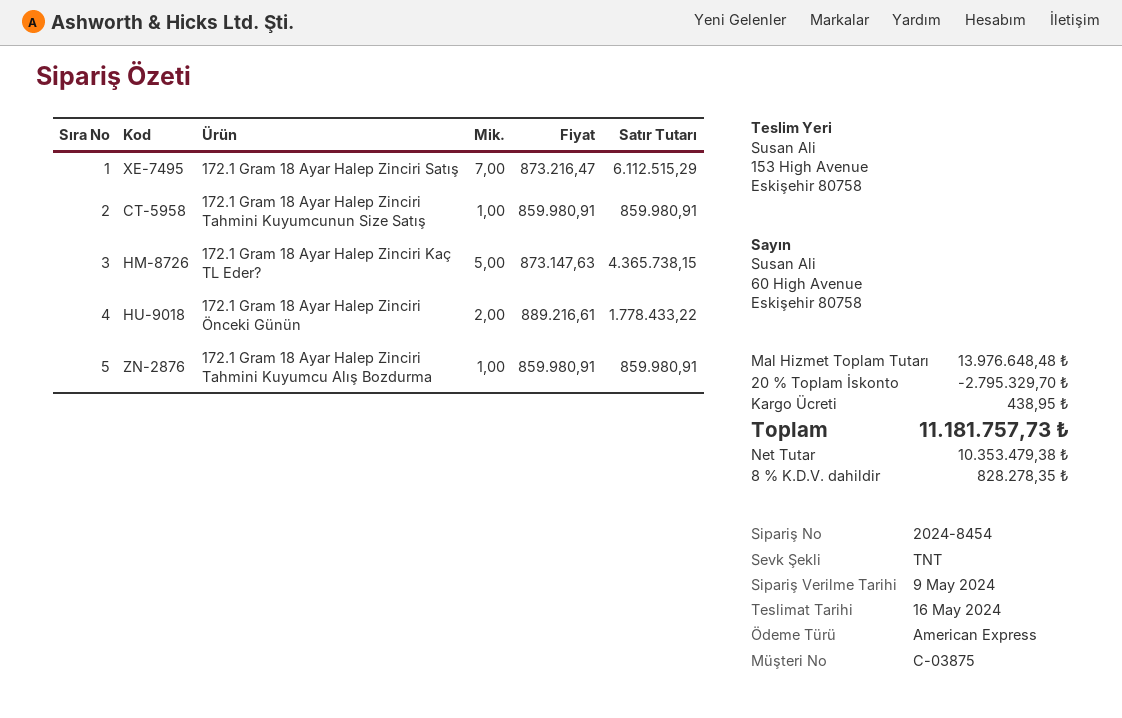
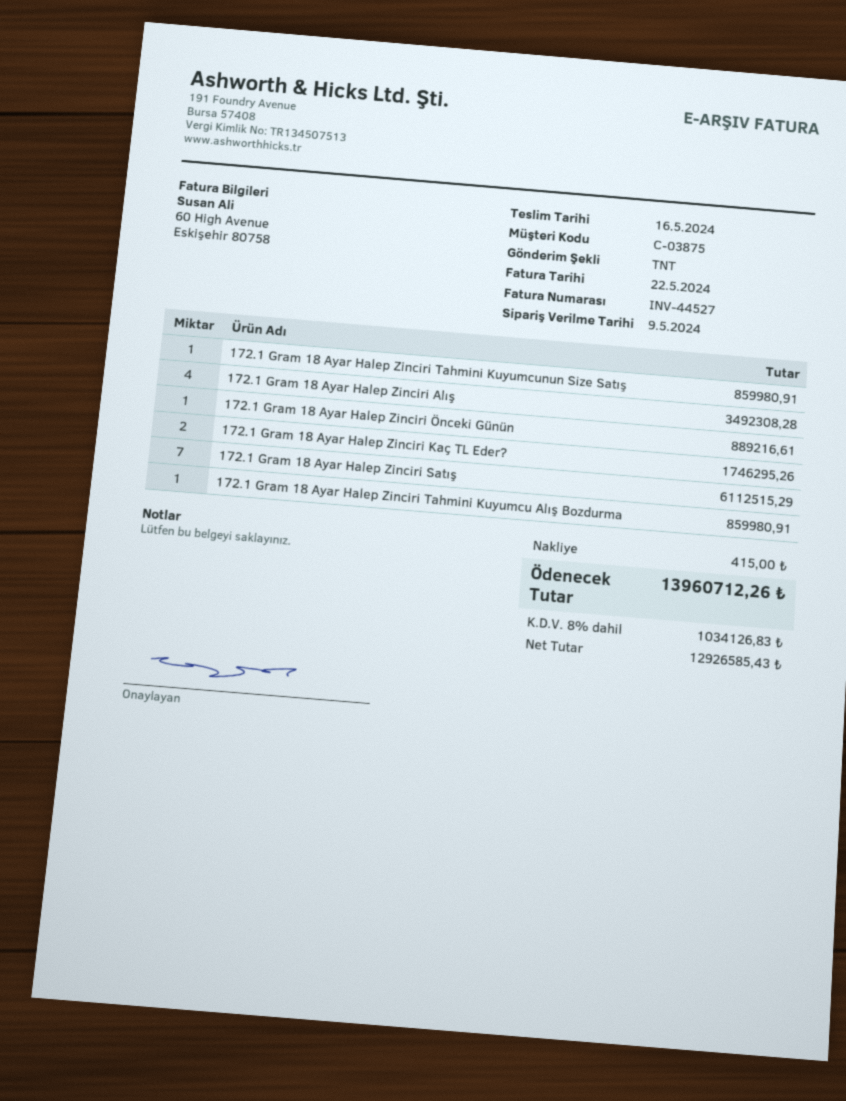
172.1 Gram 18 Ayar Halep Zinciri Kaç TL Eder?: 5 for 4365738.15 -> 2 for 1746295.26
172.1 Gram 18 Ayar Halep Zinciri Önceki Günün: 2 for 1778433.22 -> 1 for 889216.61
172.1 Gram 18 Ayar Halep Zinciri Alış: none -> 4 for 3492308.28
discount: 20% = 2795329.70 -> none
shipping: 438.95 -> 415.00
net: 10353479.38 -> 12926585.43
tax: 8% = 828278.35 -> 8% = 1034126.83
total: 11181757.73 -> 13960712.26

